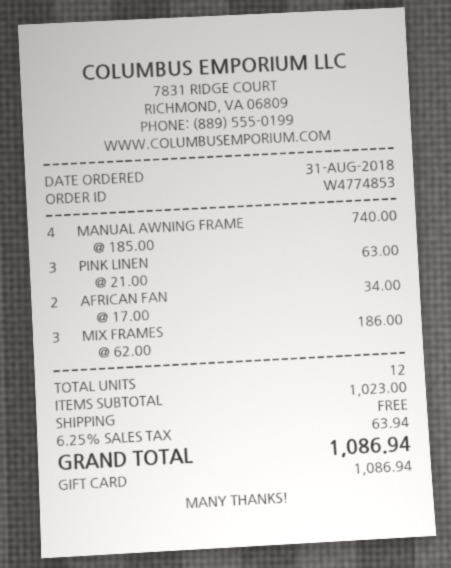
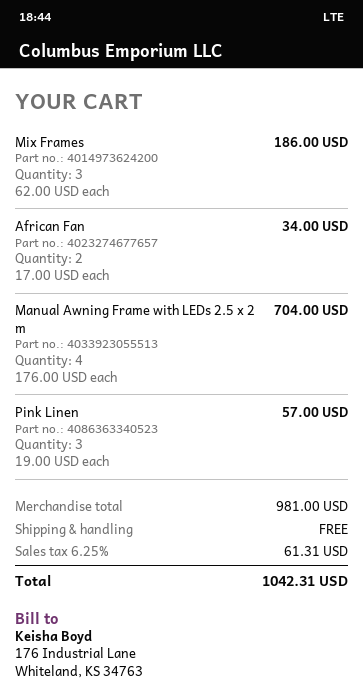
MANUAL AWNING FRAME: 4 x 185.00 = 740.00 -> 4 x 176.00 = 704.00
PINK LINEN: 3 x 21.00 = 63.00 -> 3 x 19.00 = 57.00
subtotal: 1023.00 -> 981.00
tax: 6.25% = 63.94 -> 6.25% = 61.31
total: 1086.94 -> 1042.31

